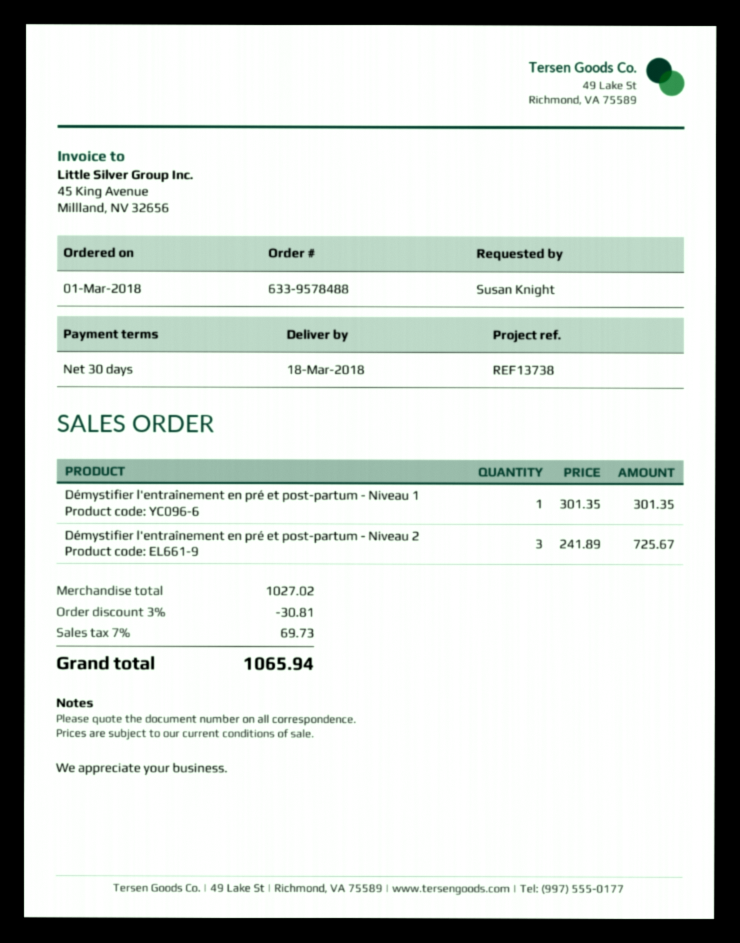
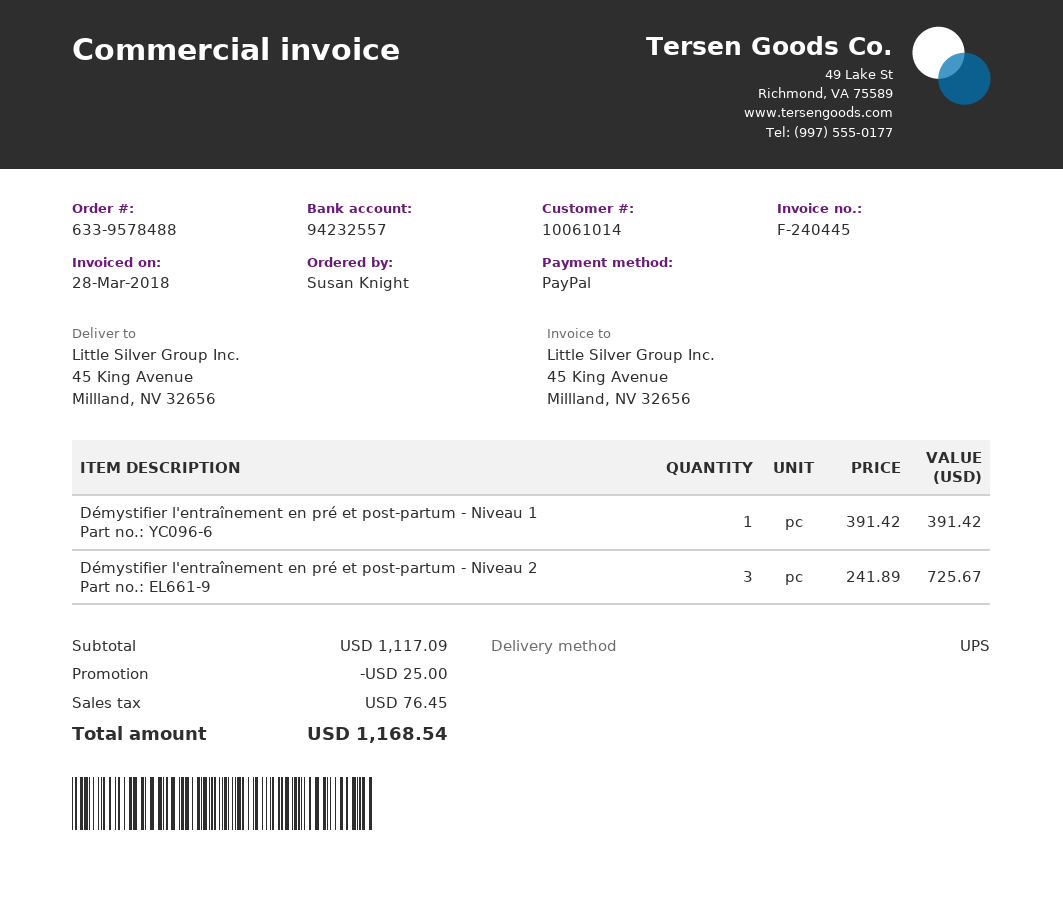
Démystifier l'entraînement en pré et post-partum - Niveau 1: 1 x 301.35 = 301.35 -> 1 x 391.42 = 391.42
subtotal: 1027.02 -> 1117.09
discount: 30.81 -> 25.00
tax: 69.73 -> 76.45
total: 1065.94 -> 1168.54

